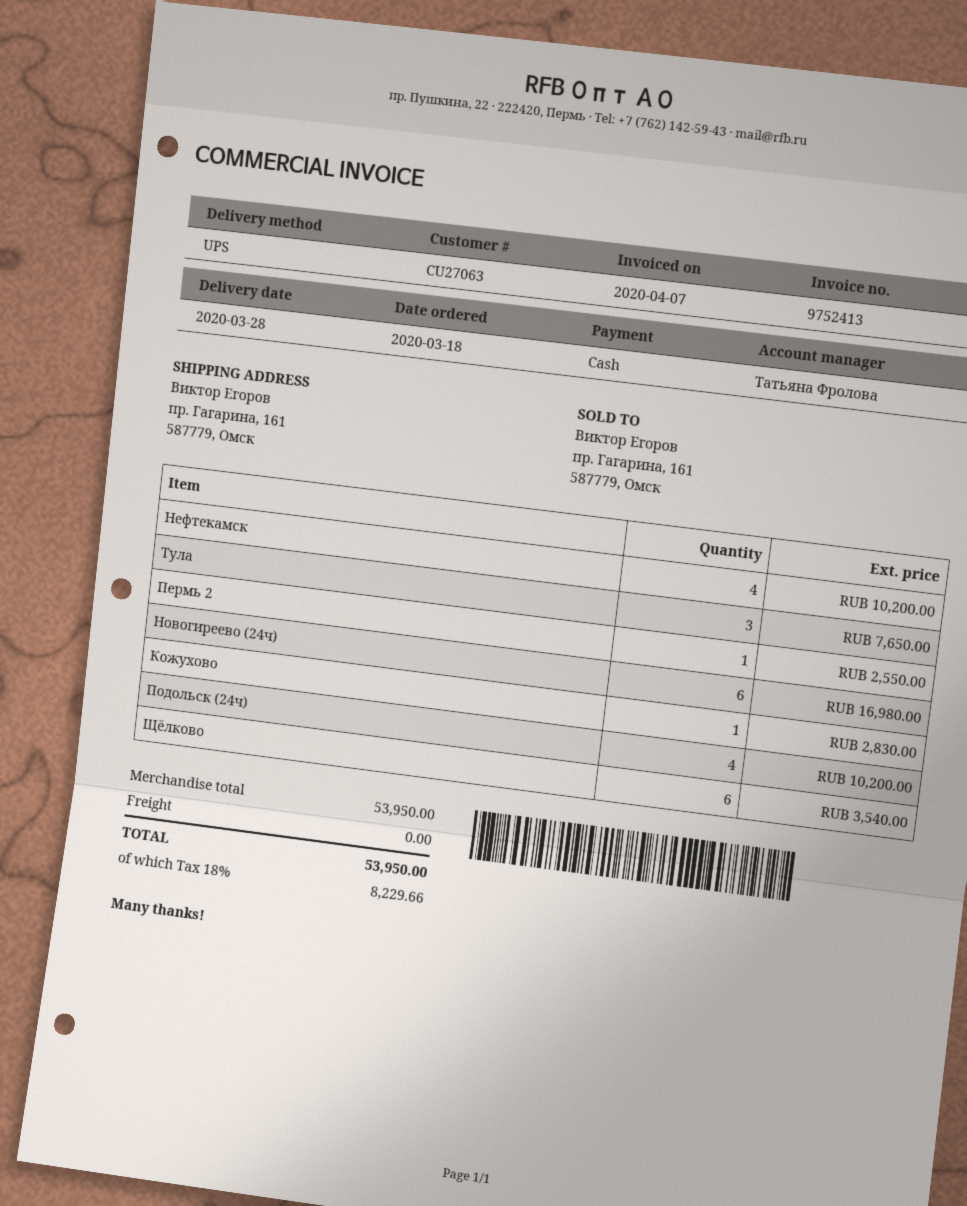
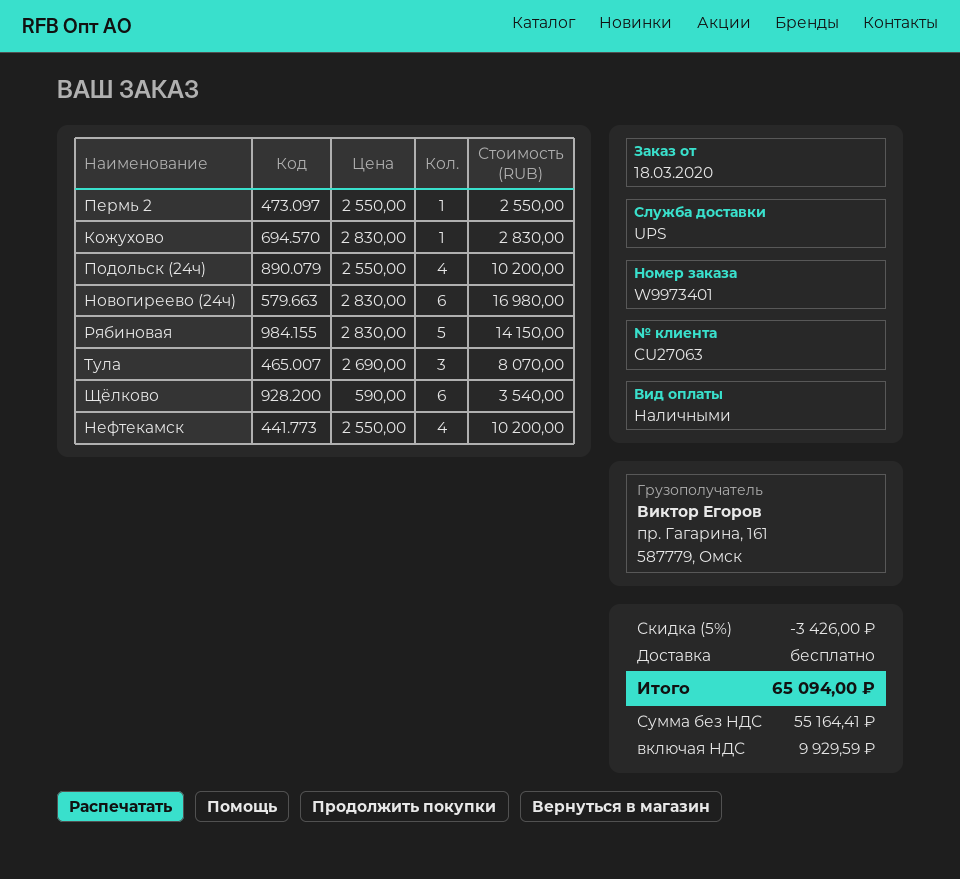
Тула: 3 for 7650.00 -> 3 for 8070.00
Рябиновая: none -> 5 for 14150.00
discount: none -> 5% = 3426.00
tax: 8229.66 -> 9929.59
total: 53950.00 -> 65094.00

